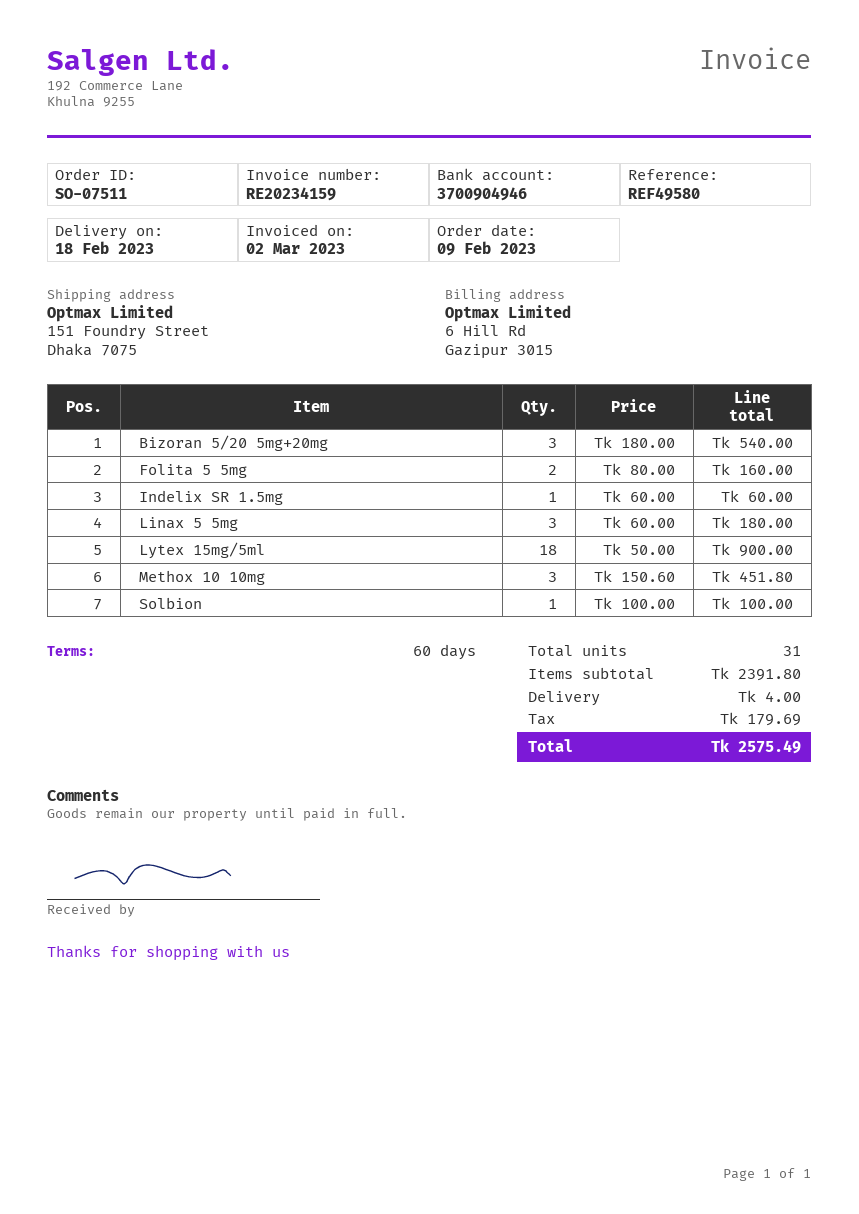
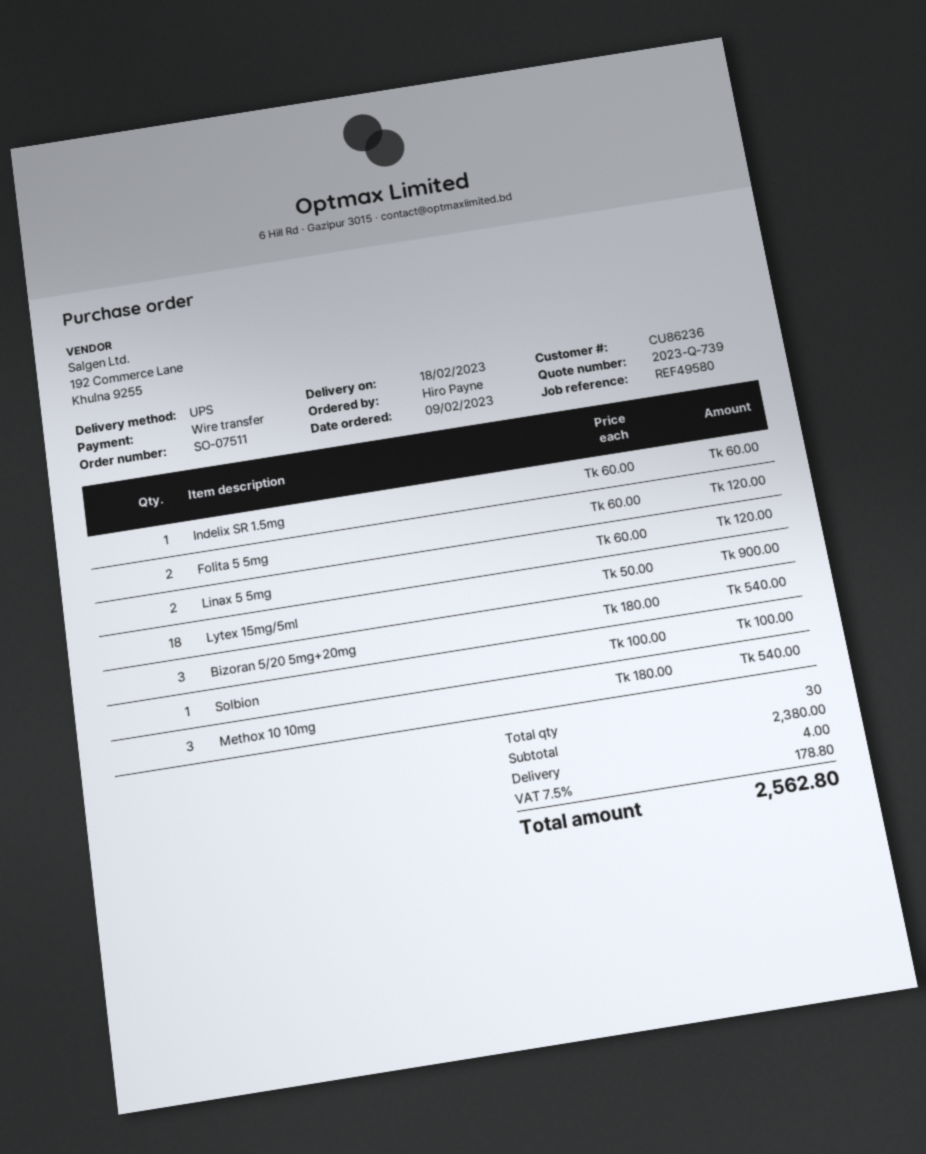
Folita 5 5mg: 2 x 80.00 = 160.00 -> 2 x 60.00 = 120.00
Linax 5 5mg: 3 x 60.00 = 180.00 -> 2 x 60.00 = 120.00
Methox 10 10mg: 3 x 150.60 = 451.80 -> 3 x 180.00 = 540.00
total quantity: 31 -> 30
subtotal: 2391.80 -> 2380.00
tax: 179.69 -> 178.80
total: 2575.49 -> 2562.80

